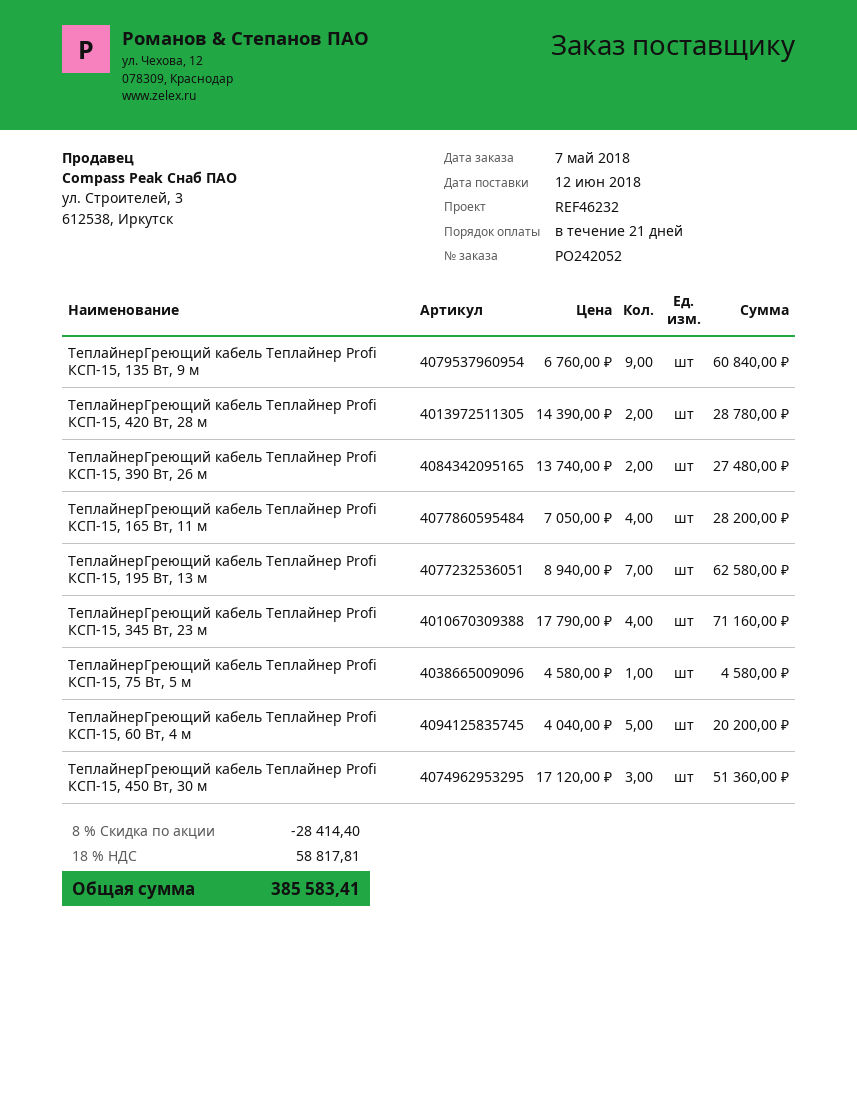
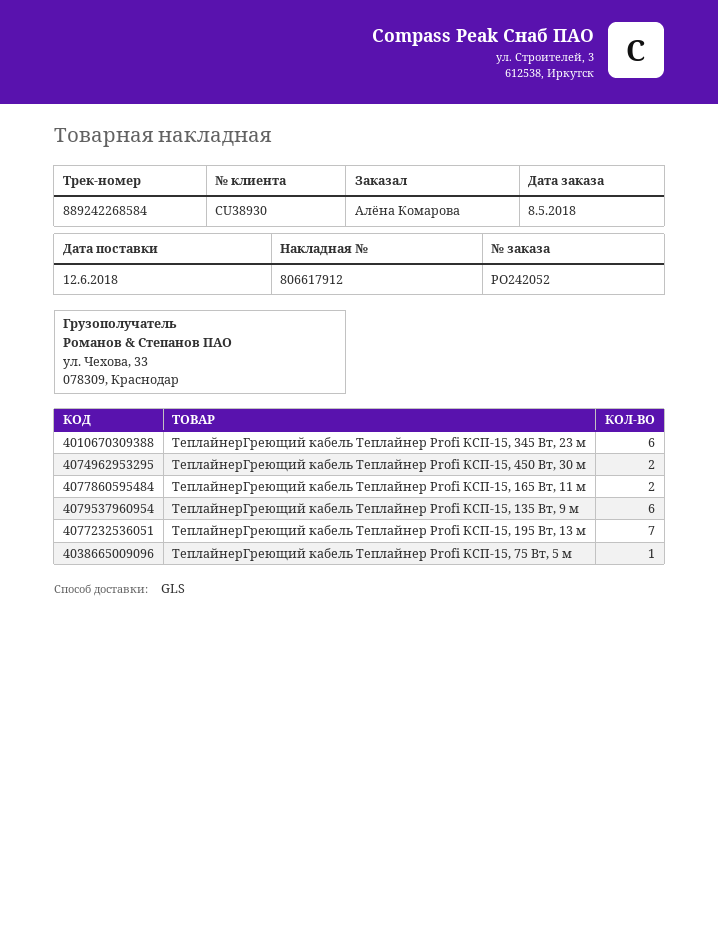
order date: 2018-05-07 -> 2018-05-08
ТеплайнерГреющий кабель Теплайнер Profi КСП-15, 135 Вт, 9 м: 9 -> 6
ТеплайнерГреющий кабель Теплайнер Profi КСП-15, 420 Вт, 28 м: 2 -> none
ТеплайнерГреющий кабель Теплайнер Profi КСП-15, 390 Вт, 26 м: 2 -> none
ТеплайнерГреющий кабель Теплайнер Profi КСП-15, 165 Вт, 11 м: 4 -> 2
ТеплайнерГреющий кабель Теплайнер Profi КСП-15, 345 Вт, 23 м: 4 -> 6
ТеплайнерГреющий кабель Теплайнер Profi КСП-15, 60 Вт, 4 м: 5 -> none
ТеплайнерГреющий кабель Теплайнер Profi КСП-15, 450 Вт, 30 м: 3 -> 2

